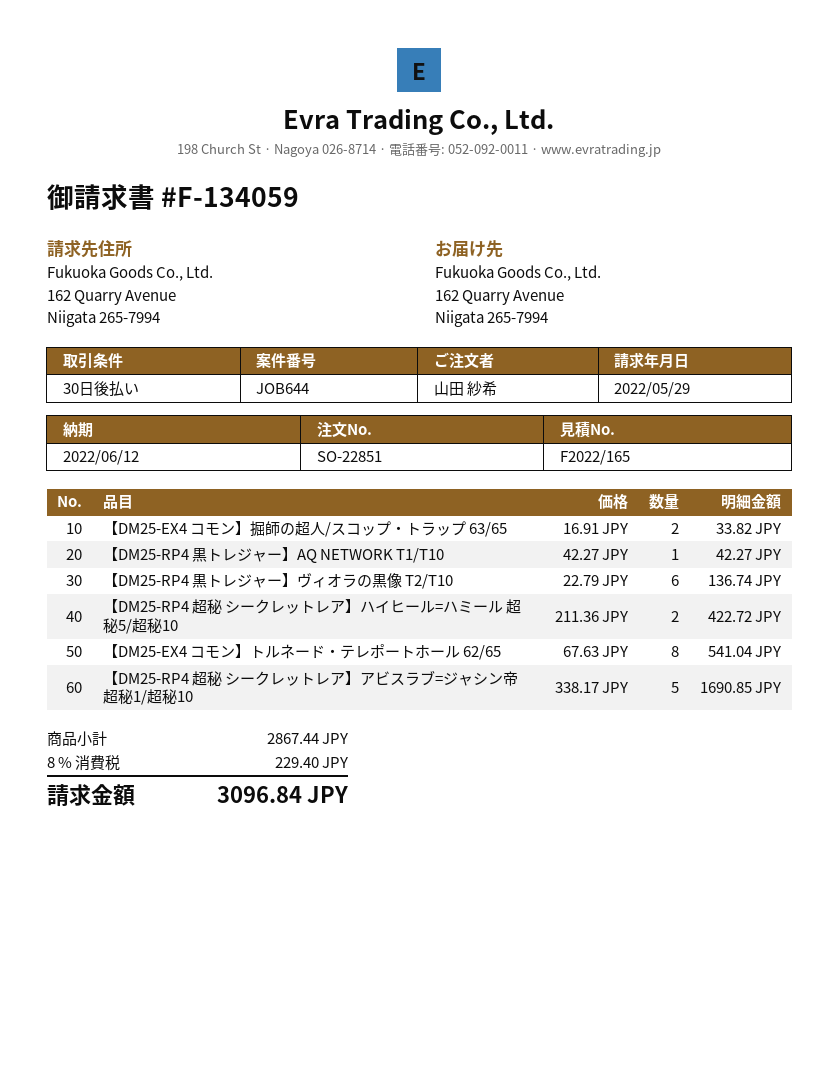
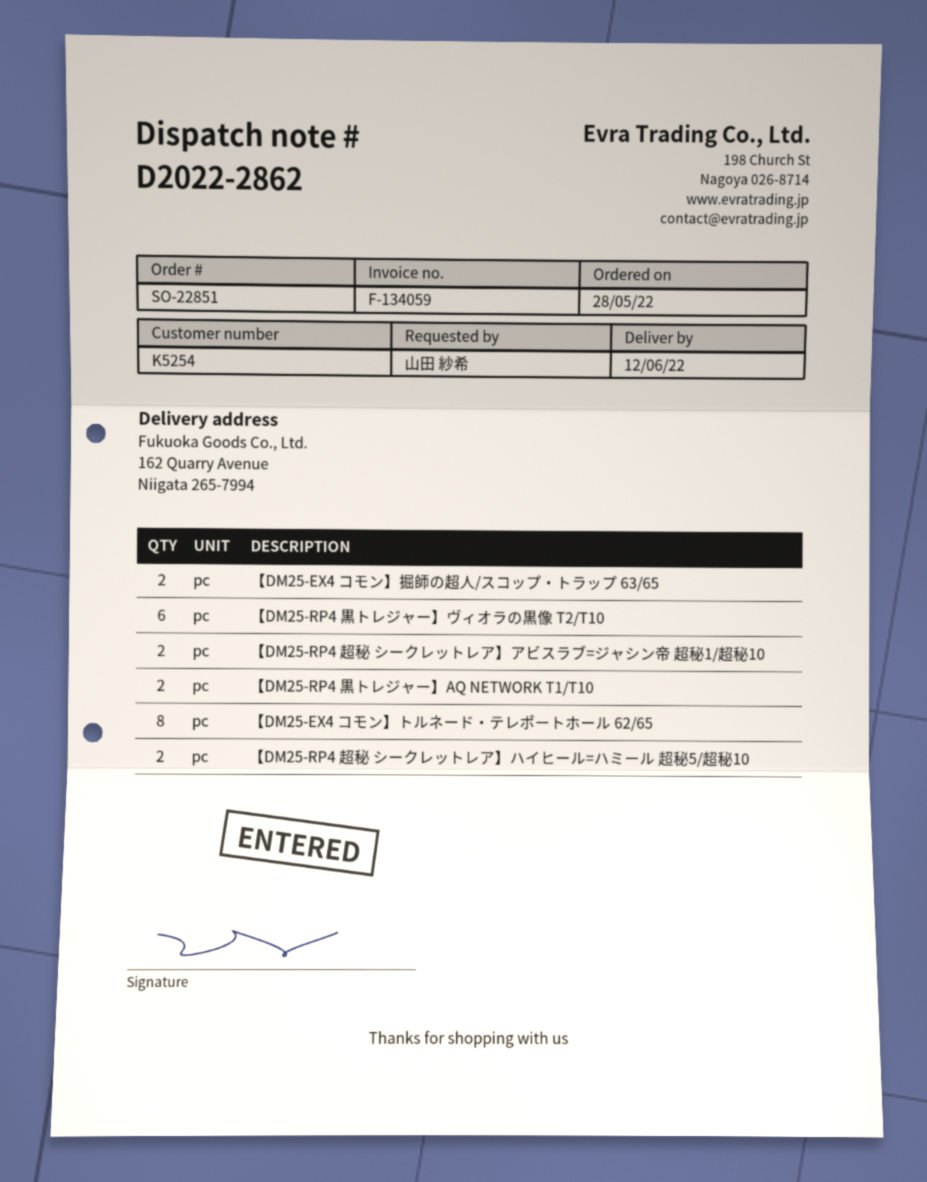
【DM25-RP4 黒トレジャー】AQ NETWORK T1/T10: 1 -> 2
【DM25-RP4 超秘 シークレットレア】アビスラブ=ジャシン帝 超秘1/超秘10: 5 -> 2

